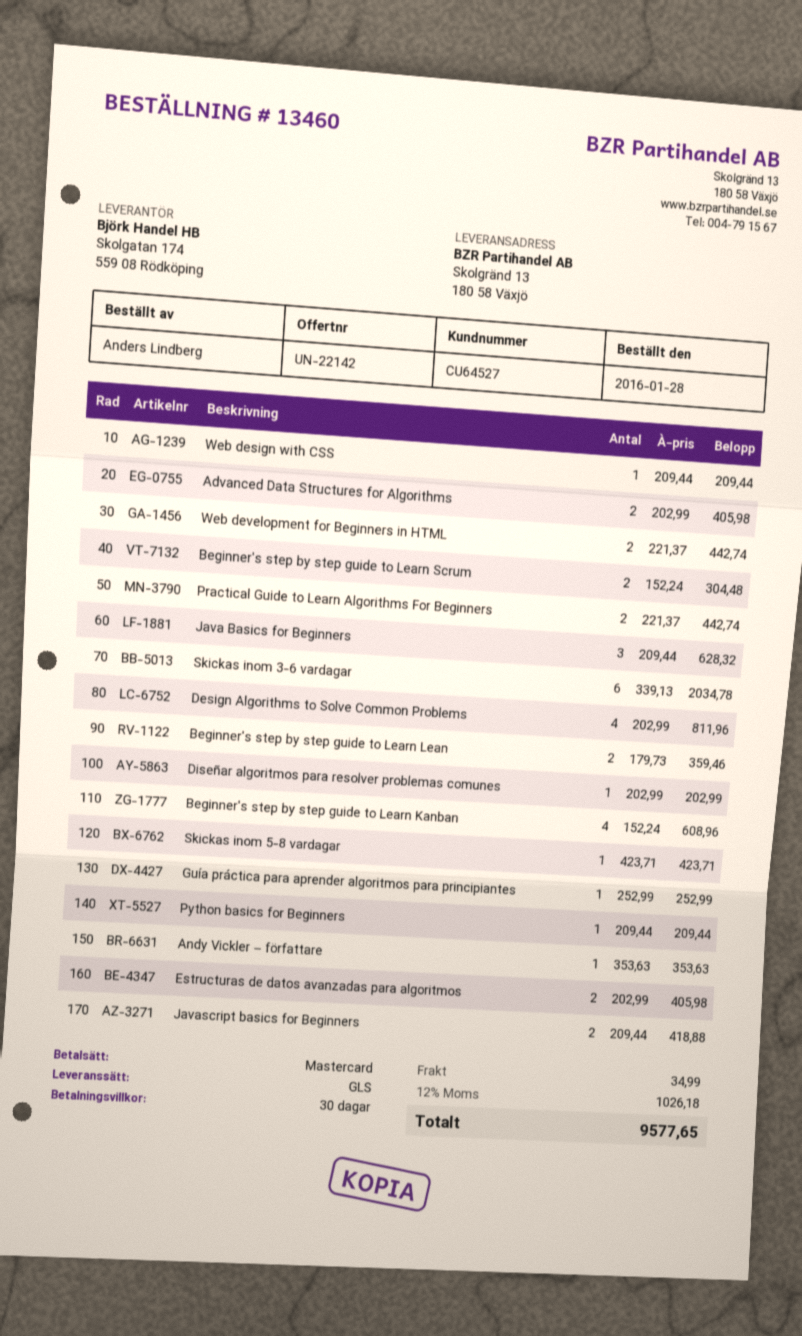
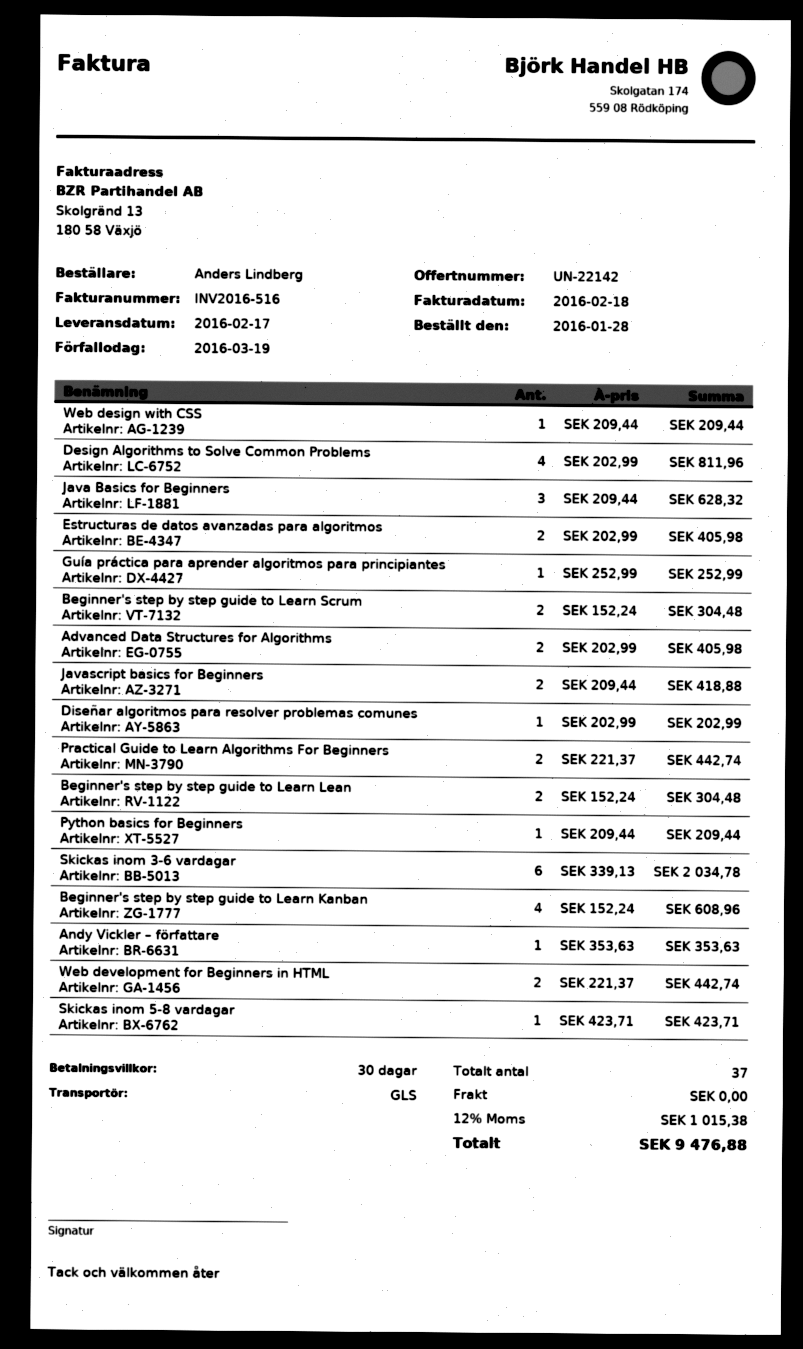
Beginner's step by step guide to Learn Lean: 2 x 179.73 = 359.46 -> 2 x 152.24 = 304.48
shipping: 34.99 -> 0.00
tax: 12% = 1026.18 -> 12% = 1015.38
total: 9577.65 -> 9476.88

